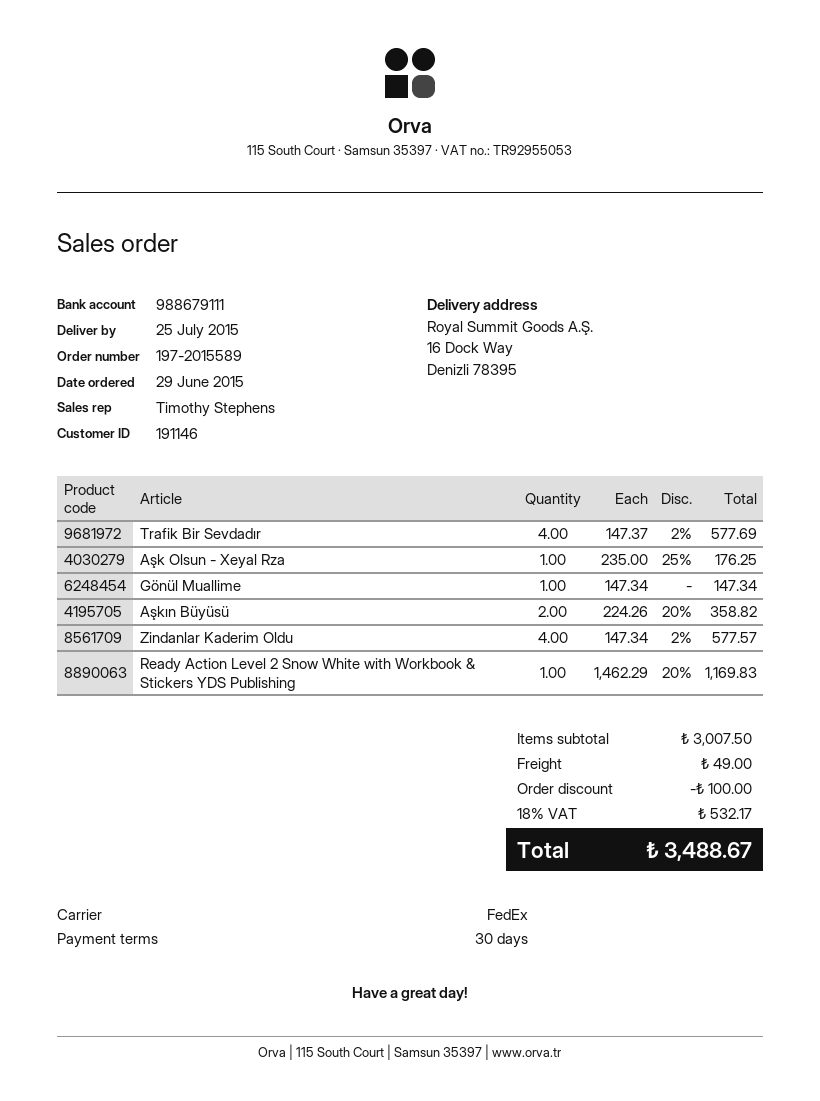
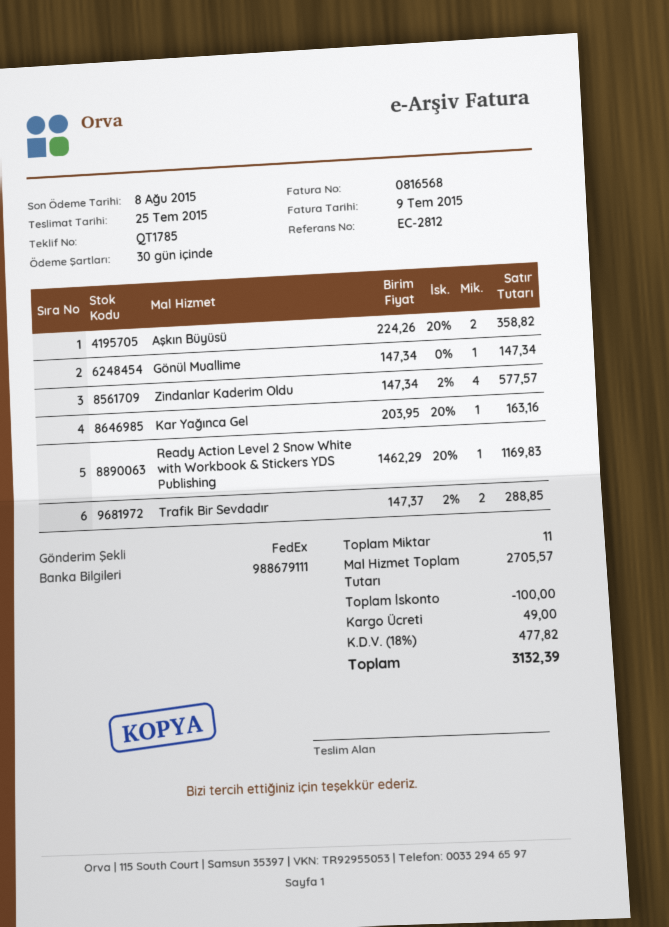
Trafik Bir Sevdadır: 4 x 147.37 - 2% = 577.69 -> 2 x 147.37 - 2% = 288.85
Aşk Olsun - Xeyal Rza: 1 x 235.00 - 25% = 176.25 -> none
Kar Yağınca Gel: none -> 1 x 203.95 - 20% = 163.16
subtotal: 3007.50 -> 2705.57
tax: 18% = 532.17 -> 18% = 477.82
total: 3488.67 -> 3132.39

